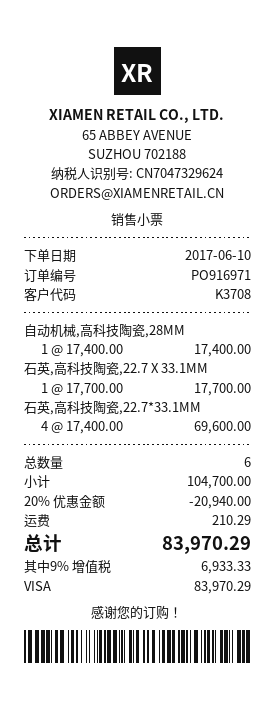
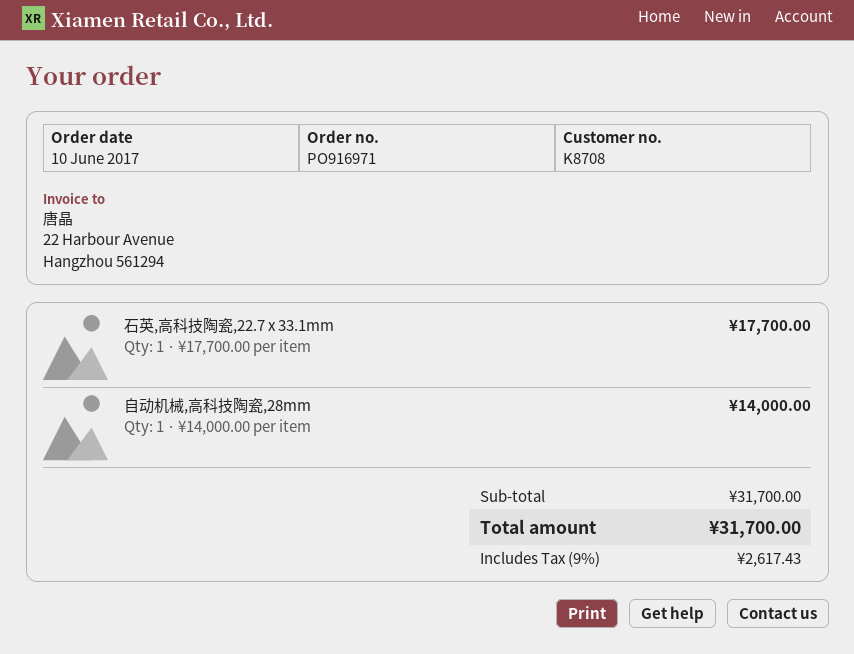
customer number: K3708 -> K8708
自动机械,高科技陶瓷,28MM: 1 x 17400.00 = 17400.00 -> 1 x 14000.00 = 14000.00
石英,高科技陶瓷,22.7*33.1MM: 4 x 17400.00 = 69600.00 -> none
subtotal: 104700.00 -> 31700.00
discount: 20% = 20940.00 -> none
shipping: 210.29 -> none
tax: 9% = 6933.33 -> 9% = 2617.43
total: 83970.29 -> 31700.00

